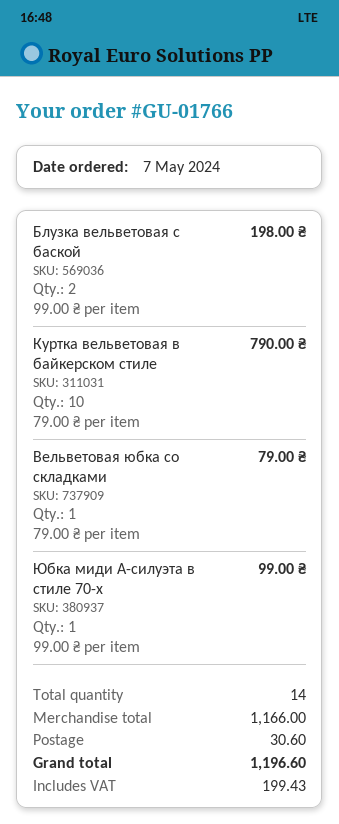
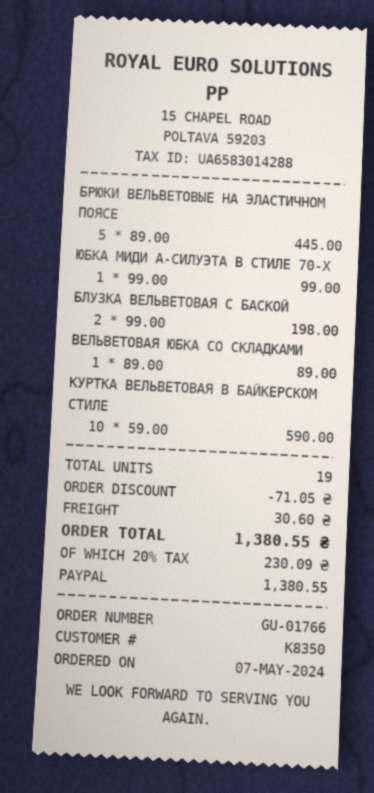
Куртка вельветовая в байкерском стиле: 10 x 79.00 = 790.00 -> 10 x 59.00 = 590.00
Вельветовая юбка со складками: 1 x 79.00 = 79.00 -> 1 x 89.00 = 89.00
БРЮКИ ВЕЛЬВЕТОВЫЕ НА ЭЛАСТИЧНОМ ПОЯСЕ: none -> 5 x 89.00 = 445.00
total quantity: 14 -> 19
discount: none -> 71.05
tax: 199.43 -> 230.09
total: 1196.60 -> 1380.55

